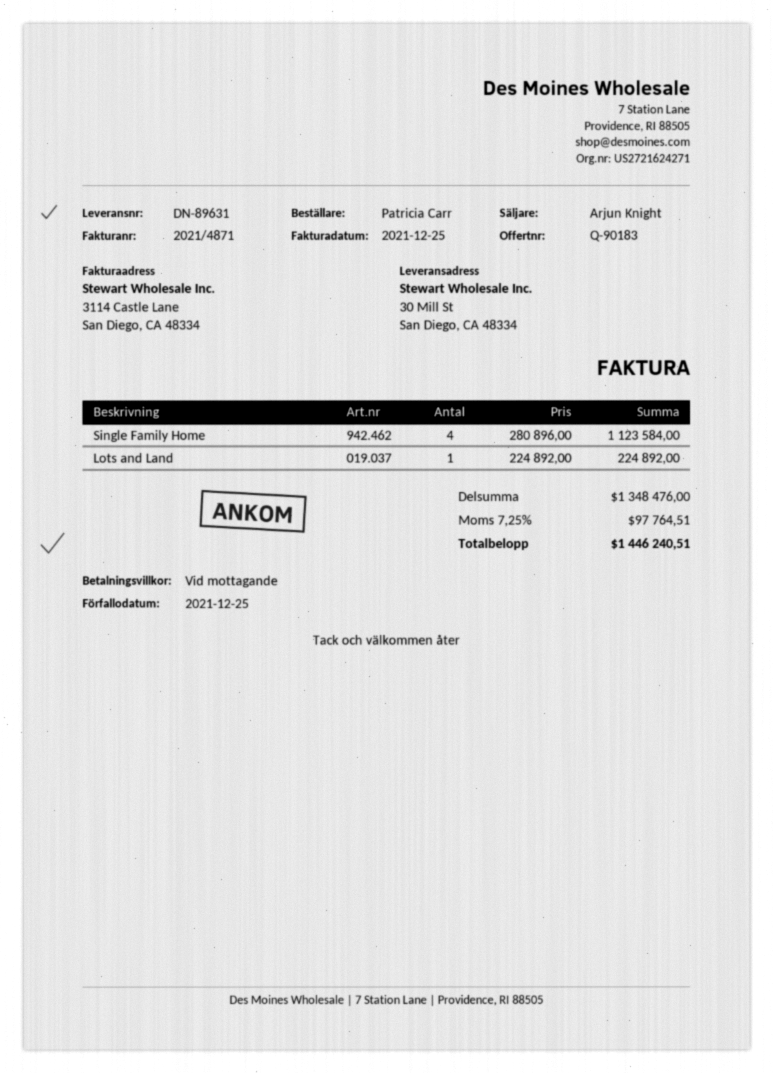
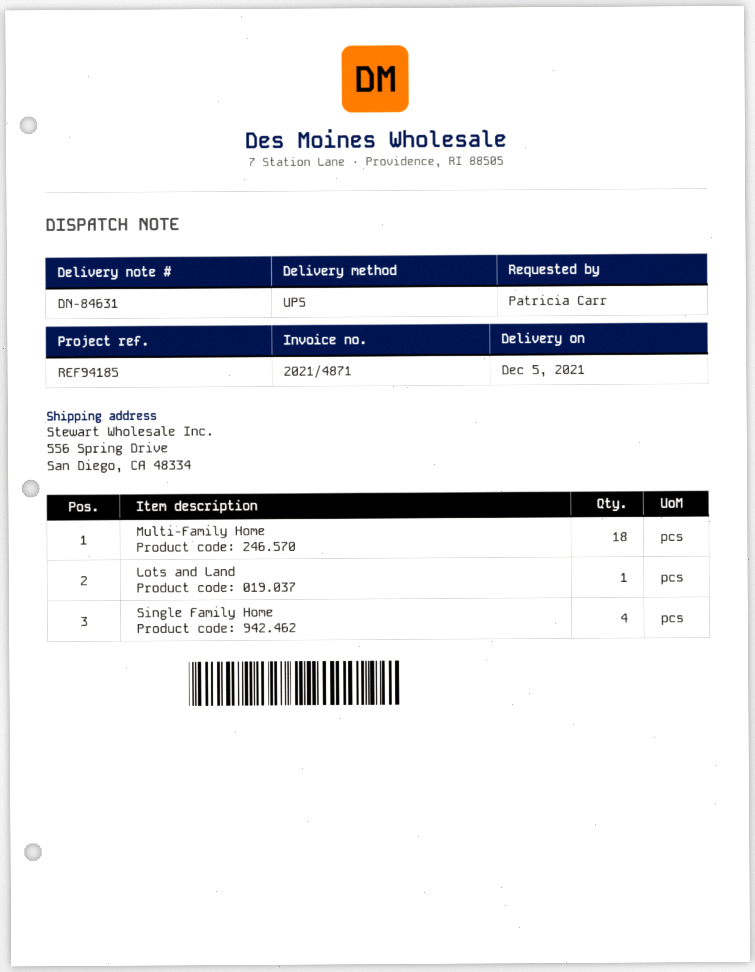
delivery note number: DN-89631 -> DN-84631
ship to: 30 Mill St, San Diego, CA 48334 -> 556 Spring Drive, San Diego, CA 48334
Multi-Family Home: none -> 18

